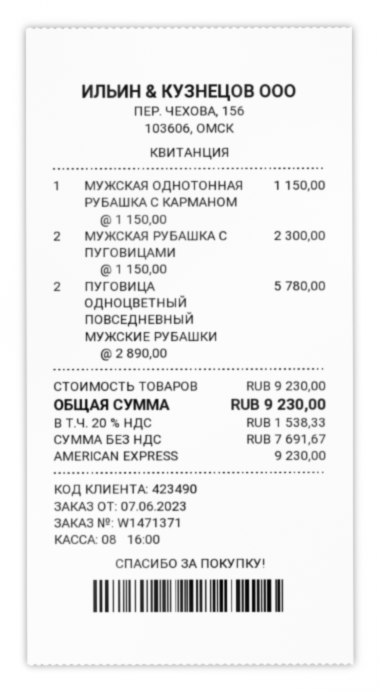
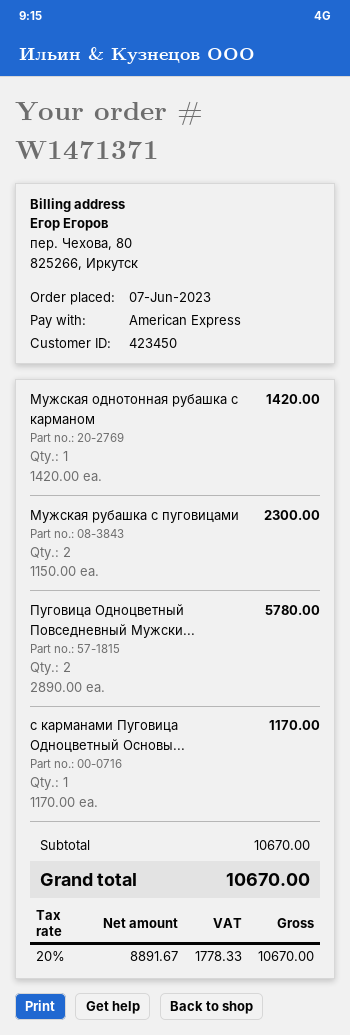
customer number: 423490 -> 423450
МУЖСКАЯ ОДНОТОННАЯ РУБАШКА С КАРМАНОМ: 1 x 1150.00 = 1150.00 -> 1 x 1420.00 = 1420.00
с карманами Пуговица Одноцветный Основы...: none -> 1 x 1170.00 = 1170.00
subtotal: 9230.00 -> 10670.00
net: 7691.67 -> 8891.67
tax: 20% = 1538.33 -> 20% = 1778.33
total: 9230.00 -> 10670.00

